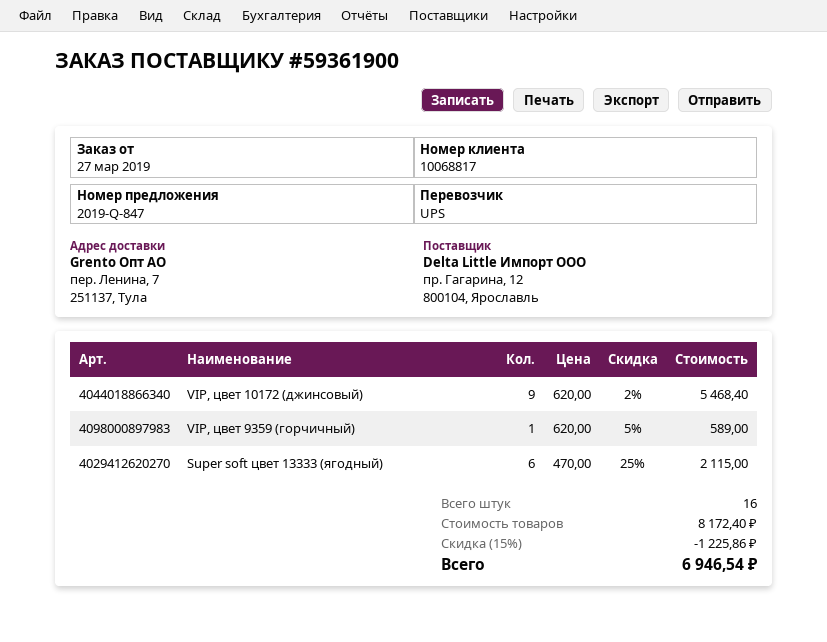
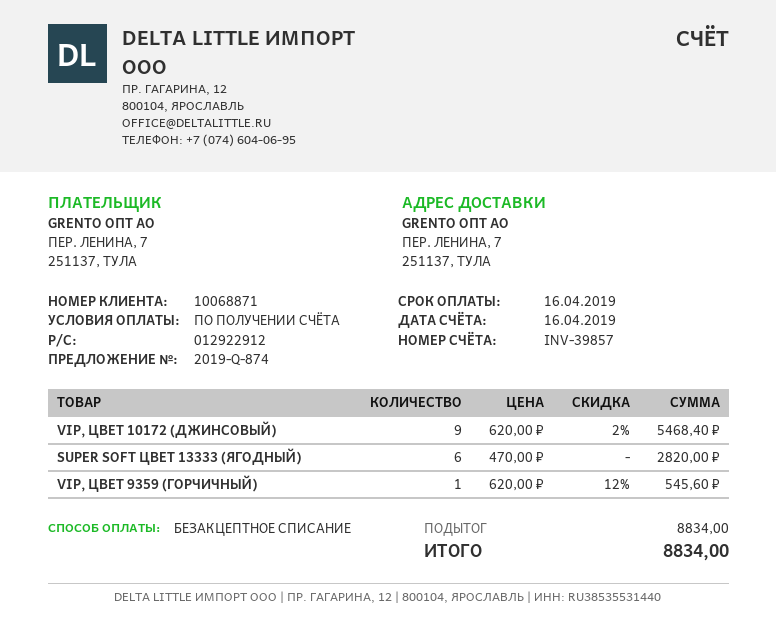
quote number: 2019-Q-847 -> 2019-Q-874
customer number: 10068817 -> 10068871
VIP, цвет 9359 (горчичный): 1 x 620.00 - 5% = 589.00 -> 1 x 620.00 - 12% = 545.60
Super soft цвет 13333 (ягодный): 6 x 470.00 - 25% = 2115.00 -> 6 x 470.00 = 2820.00
subtotal: 8172.40 -> 8834.00
discount: 15% = 1225.86 -> none
total: 6946.54 -> 8834.00

